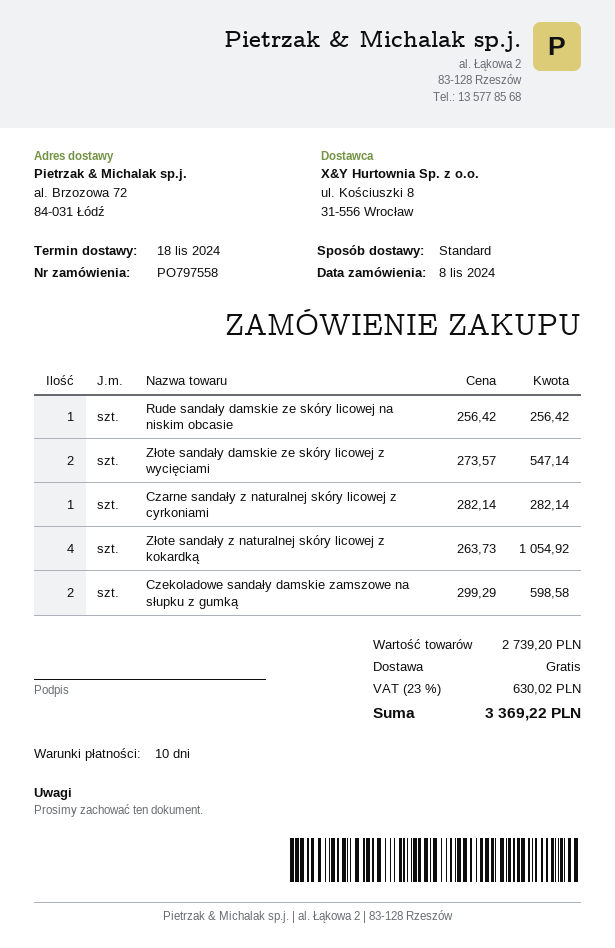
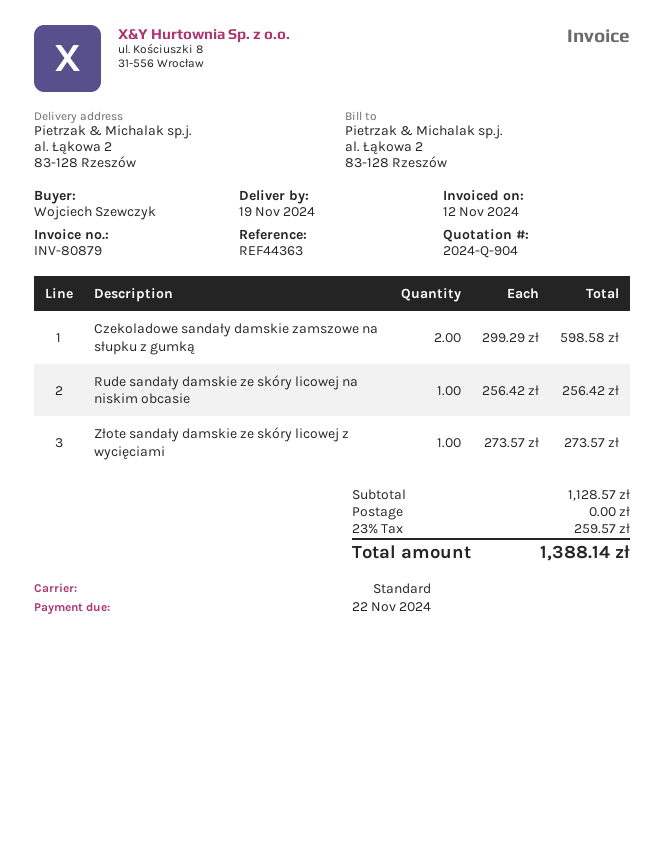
delivery date: 2024-11-18 -> 2024-11-19
ship to: al. Brzozowa 72, 84-031 Łódź -> al. Łąkowa 2, 83-128 Rzeszów
Złote sandały damskie ze skóry licowej z wycięciami: 2 x 273.57 = 547.14 -> 1 x 273.57 = 273.57
Czarne sandały z naturalnej skóry licowej z cyrkoniami: 1 x 282.14 = 282.14 -> none
Złote sandały z naturalnej skóry licowej z kokardką: 4 x 263.73 = 1054.92 -> none
subtotal: 2739.20 -> 1128.57
tax: 23% = 630.02 -> 23% = 259.57
total: 3369.22 -> 1388.14

